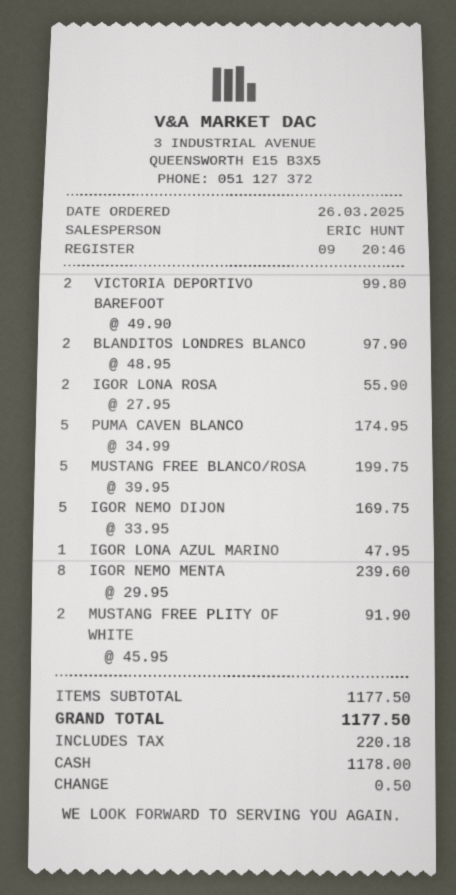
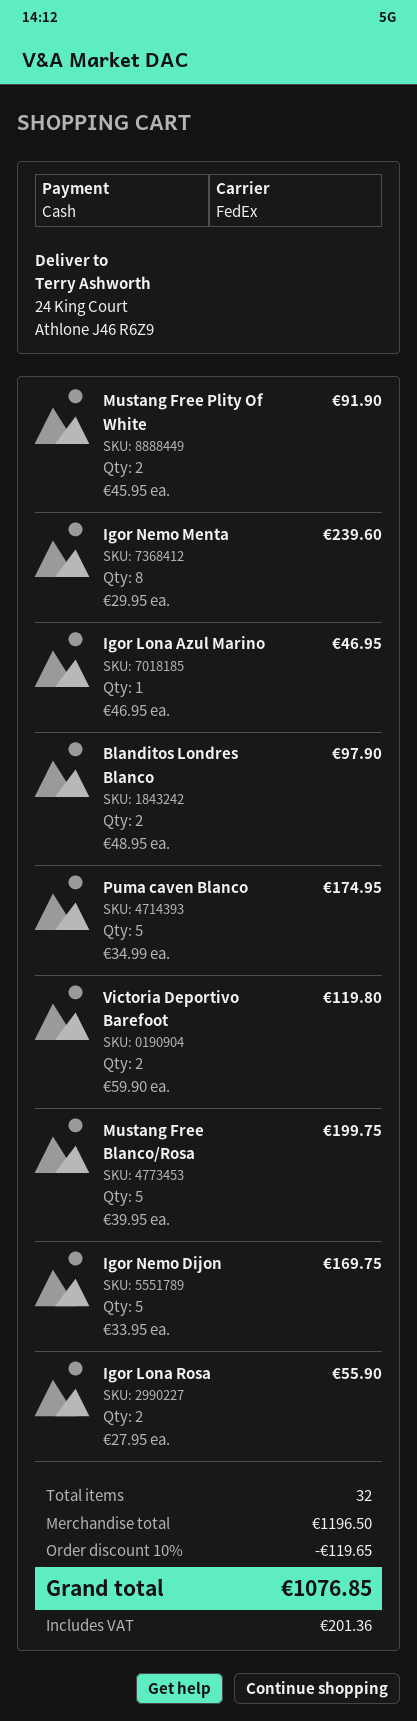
VICTORIA DEPORTIVO BAREFOOT: 2 x 49.90 = 99.80 -> 2 x 59.90 = 119.80
IGOR LONA AZUL MARINO: 1 x 47.95 = 47.95 -> 1 x 46.95 = 46.95
subtotal: 1177.50 -> 1196.50
discount: none -> 10% = 119.65
tax: 220.18 -> 201.36
total: 1177.50 -> 1076.85

